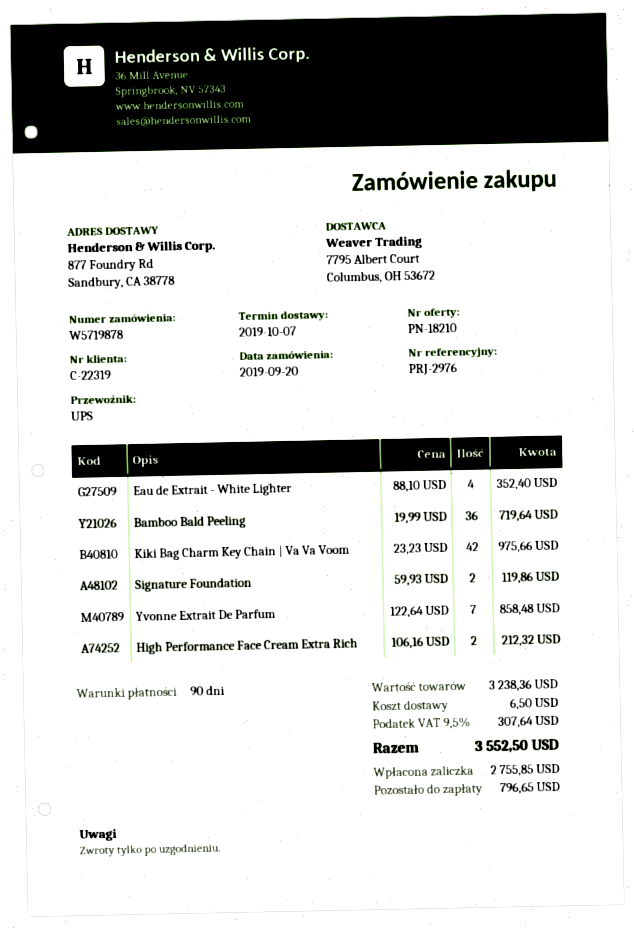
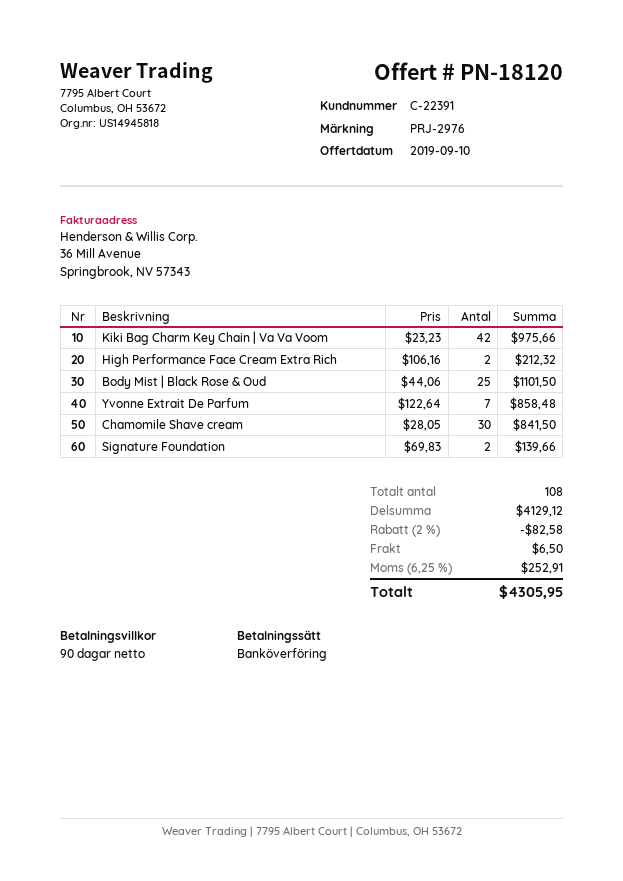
quote number: PN-18210 -> PN-18120
customer number: C-22319 -> C-22391
Eau de Extrait - White Lighter: 4 x 88.10 = 352.40 -> none
Bamboo Bald Peeling: 36 x 19.99 = 719.64 -> none
Signature Foundation: 2 x 59.93 = 119.86 -> 2 x 69.83 = 139.66
Body Mist | Black Rose & Oud: none -> 25 x 44.06 = 1101.50
Chamomile Shave cream: none -> 30 x 28.05 = 841.50
subtotal: 3238.36 -> 4129.12
discount: none -> 2% = 82.58
tax: 9.5% = 307.64 -> 6.25% = 252.91
total: 3552.50 -> 4305.95

